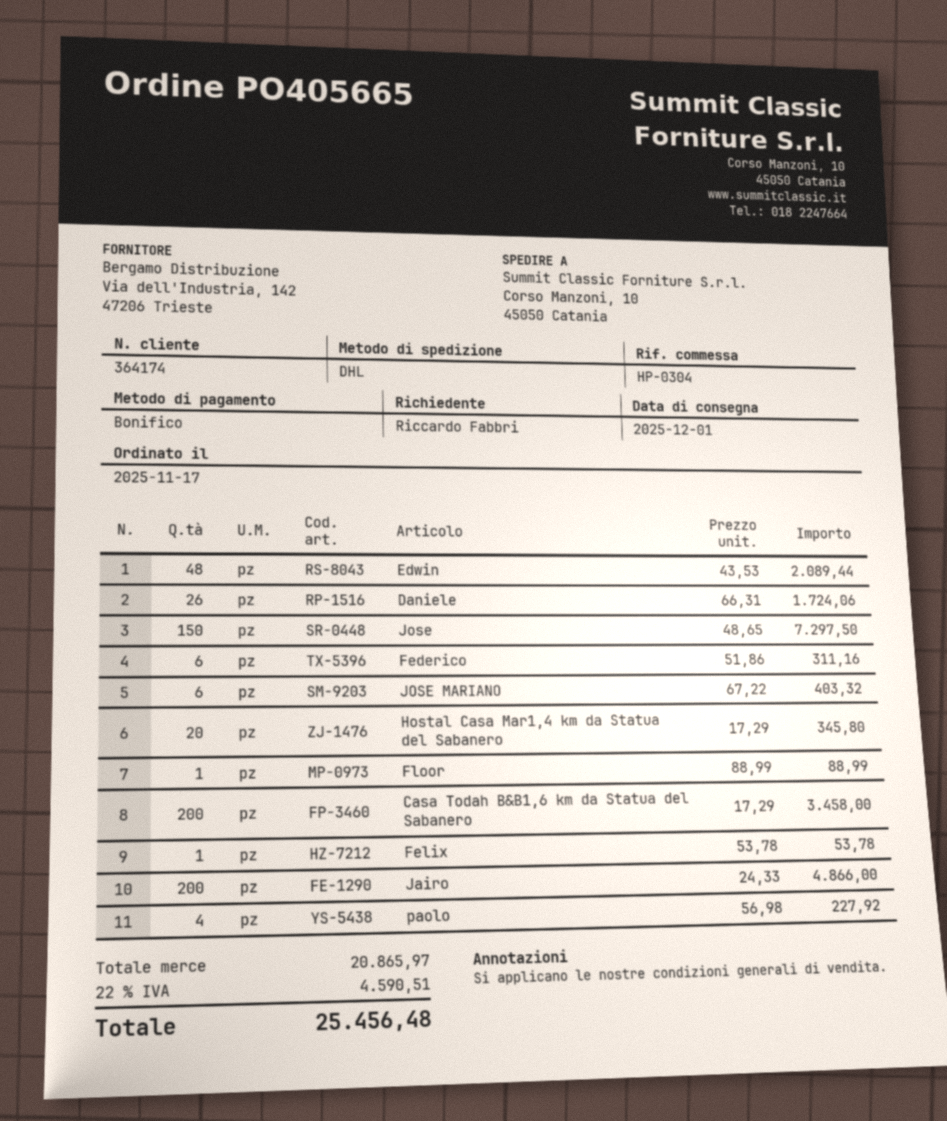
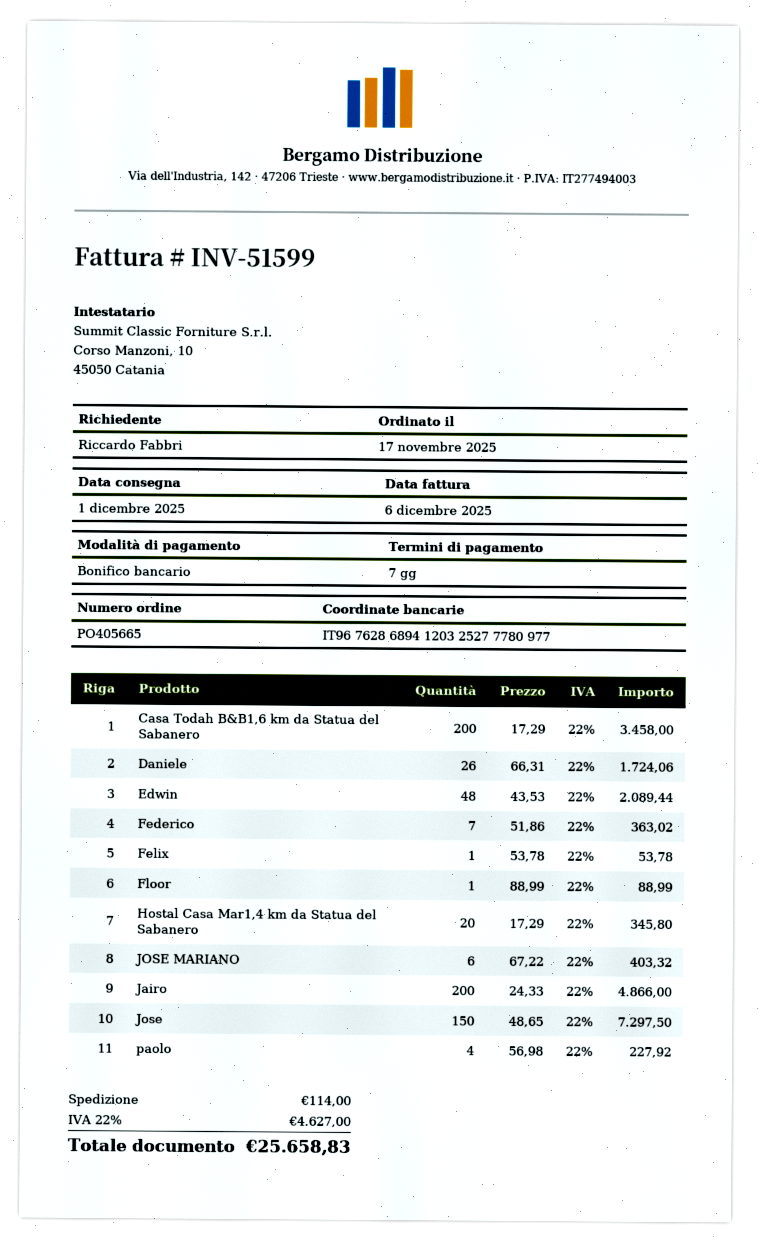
Federico: 6 x 51.86 = 311.16 -> 7 x 51.86 = 363.02
shipping: none -> 114.00
tax: 22% = 4590.51 -> 22% = 4627.00
total: 25456.48 -> 25658.83

